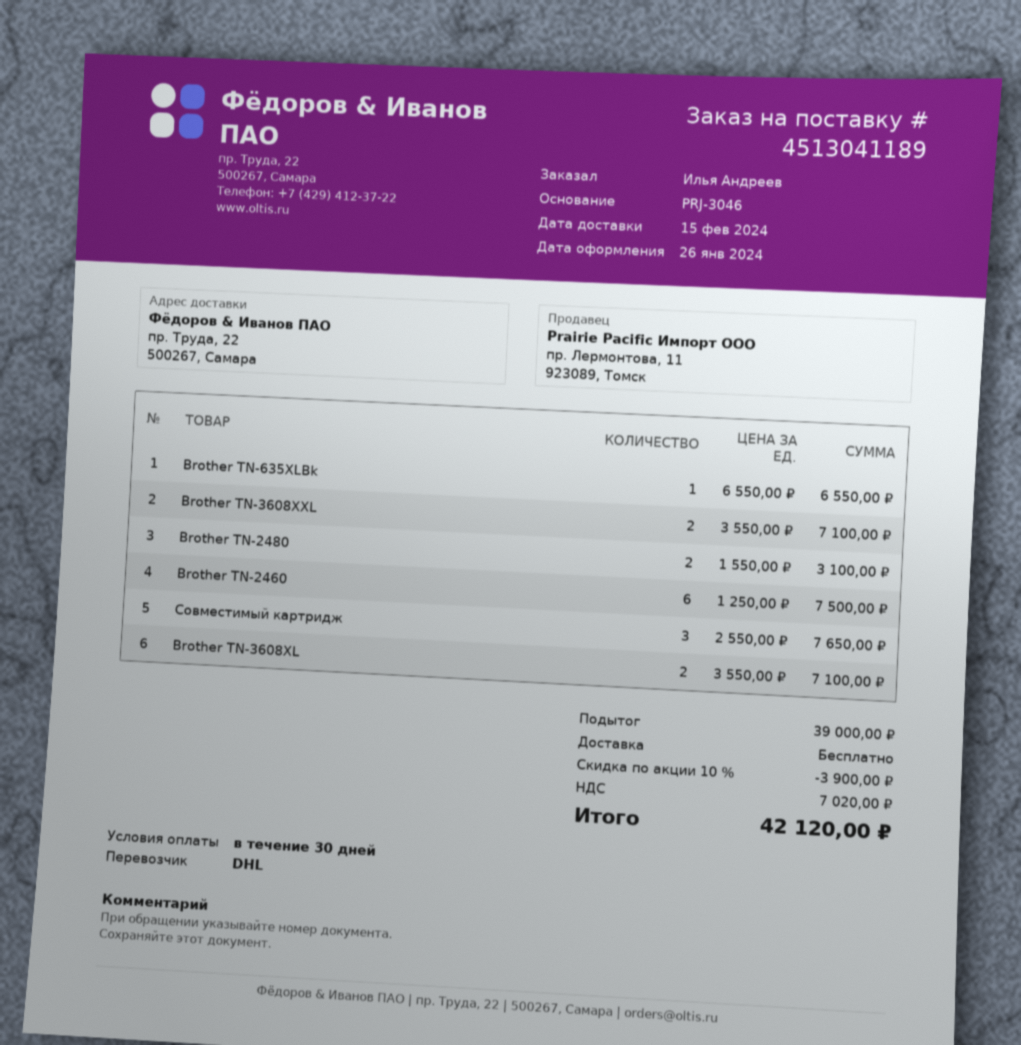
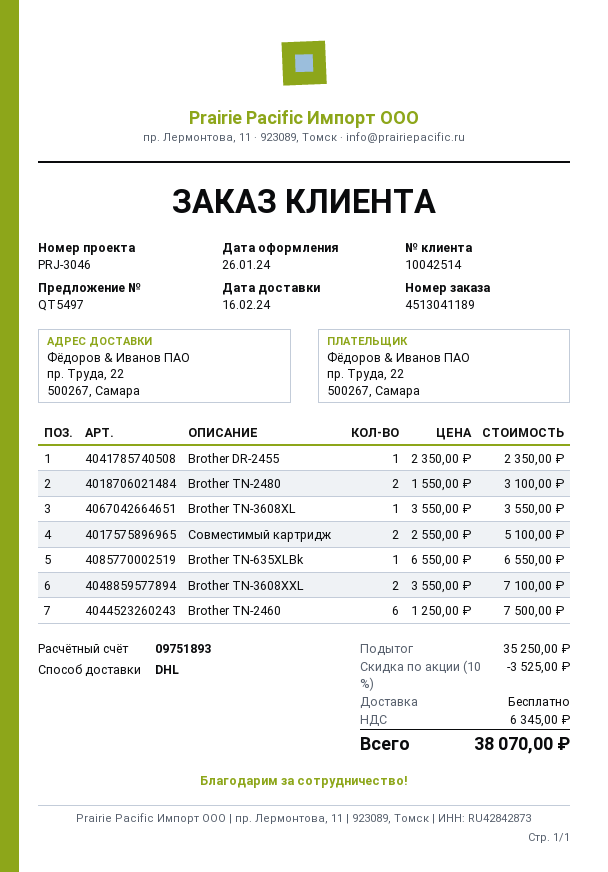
delivery date: 2024-02-15 -> 2024-02-16
Совместимый картридж: 3 x 2550.00 = 7650.00 -> 2 x 2550.00 = 5100.00
Brother TN-3608XL: 2 x 3550.00 = 7100.00 -> 1 x 3550.00 = 3550.00
Brother DR-2455: none -> 1 x 2350.00 = 2350.00
subtotal: 39000.00 -> 35250.00
discount: 10% = 3900.00 -> 10% = 3525.00
tax: 7020.00 -> 6345.00
total: 42120.00 -> 38070.00

